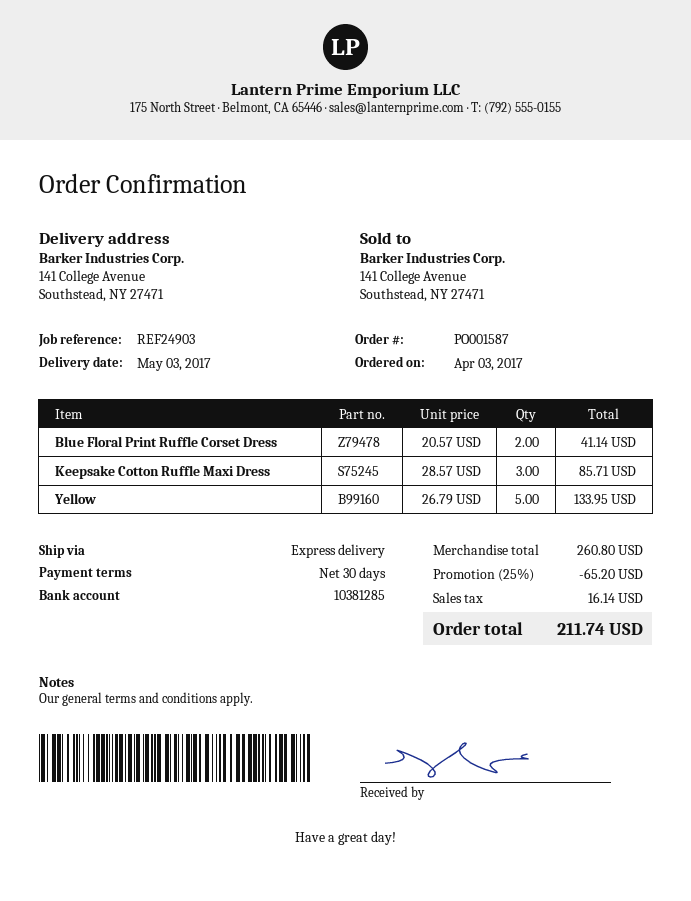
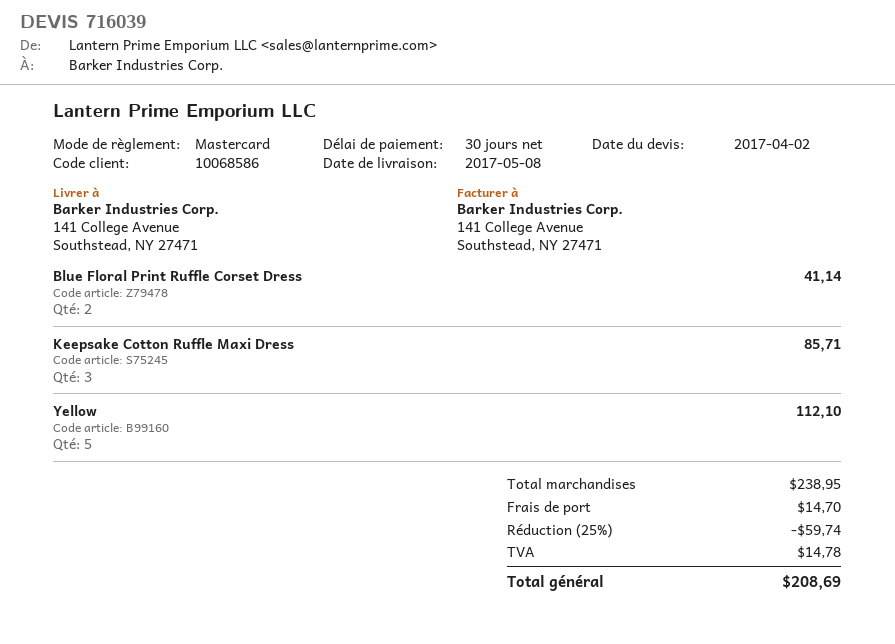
delivery date: 2017-05-03 -> 2017-05-08
Yellow: 5 for 133.95 -> 5 for 112.10
subtotal: 260.80 -> 238.95
discount: 25% = 65.20 -> 25% = 59.74
shipping: none -> 14.70
tax: 16.14 -> 14.78
total: 211.74 -> 208.69

